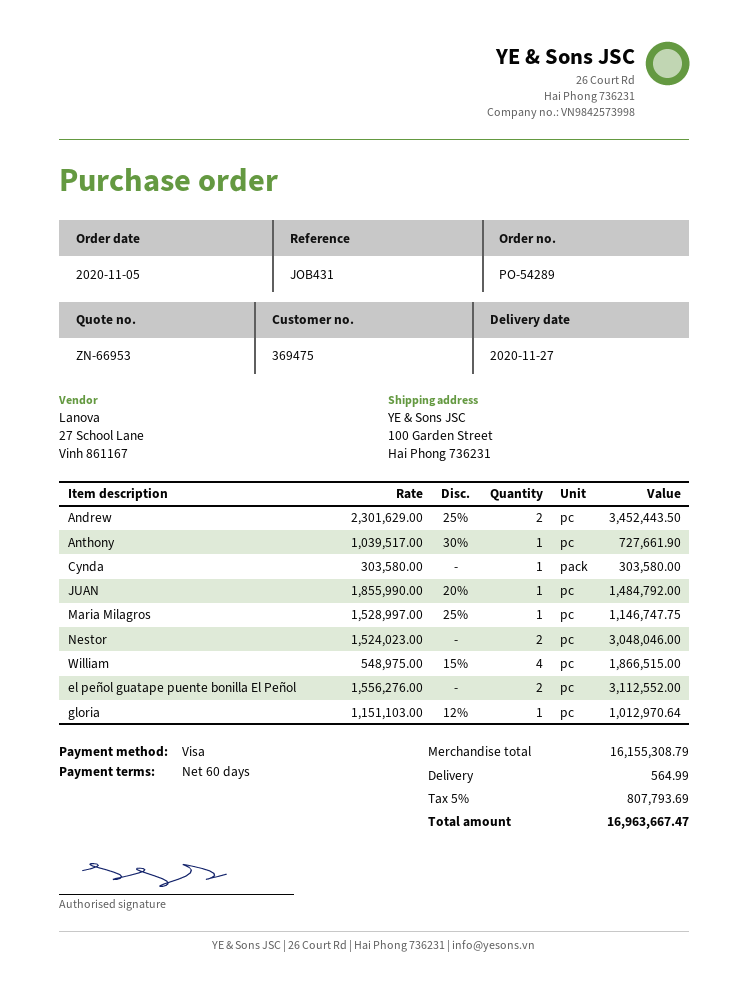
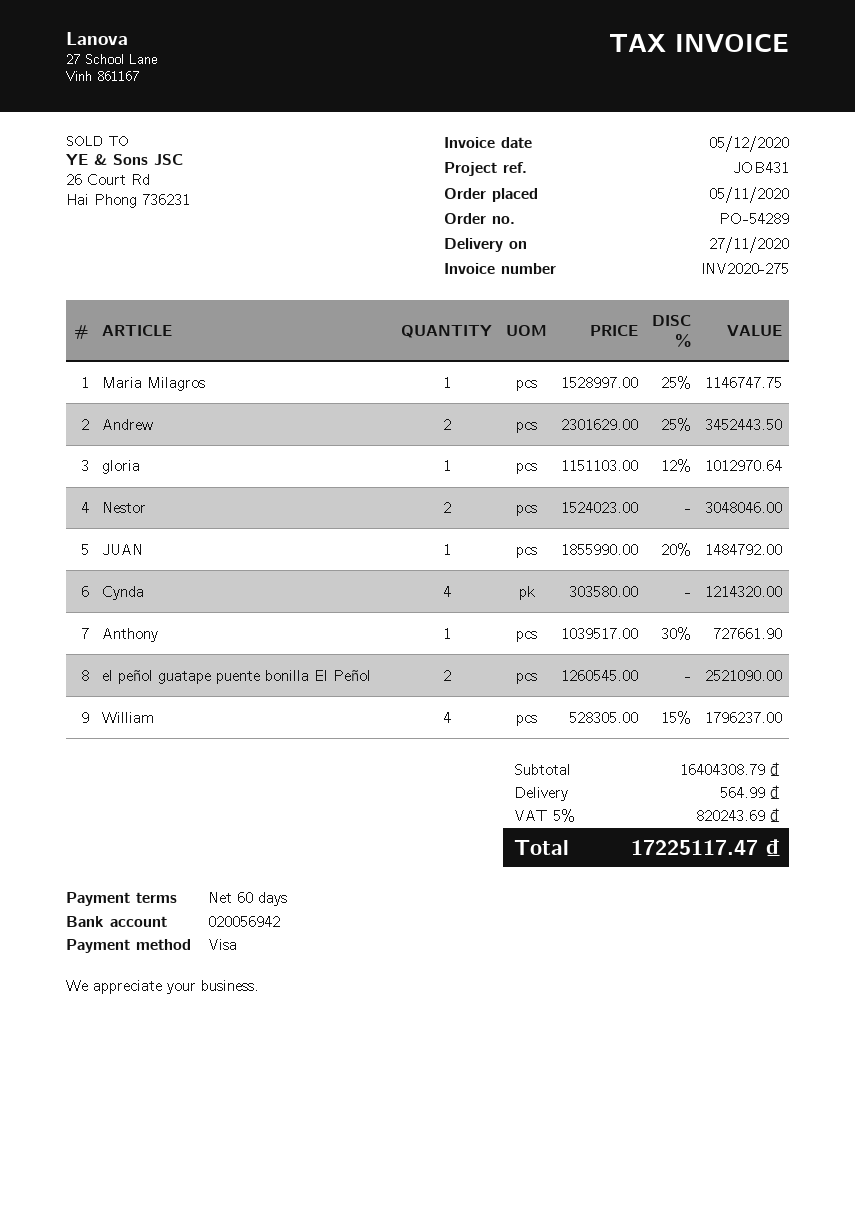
Cynda: 1 x 303580.00 = 303580.00 -> 4 x 303580.00 = 1214320.00
William: 4 x 548975.00 - 15% = 1866515.00 -> 4 x 528305.00 - 15% = 1796237.00
el peñol guatape puente bonilla El Peñol: 2 x 1556276.00 = 3112552.00 -> 2 x 1260545.00 = 2521090.00
subtotal: 16155308.79 -> 16404308.79
tax: 5% = 807793.69 -> 5% = 820243.69
total: 16963667.47 -> 17225117.47

